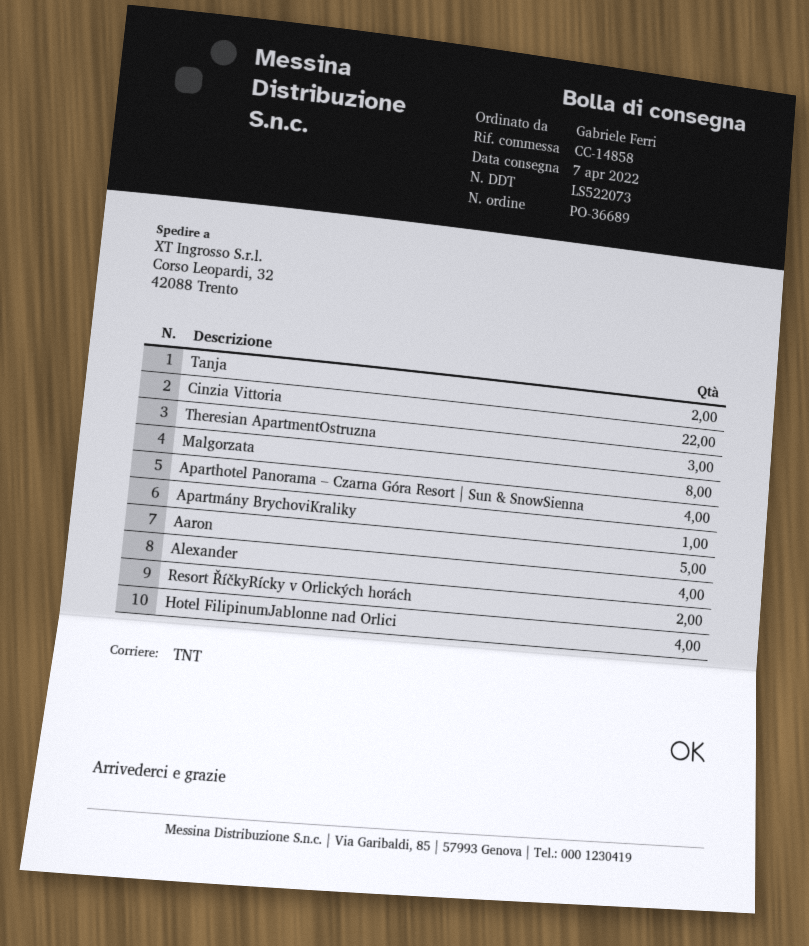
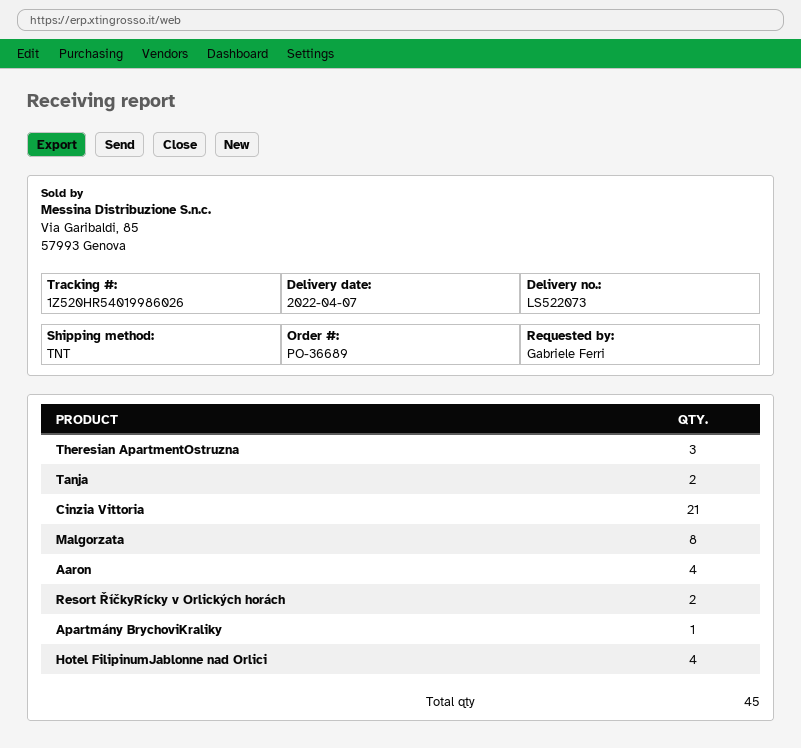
Cinzia Vittoria: 22 -> 21
Aparthotel Panorama – Czarna Góra Resort | Sun & SnowSienna: 4 -> none
Aaron: 5 -> 4
Alexander: 4 -> none

